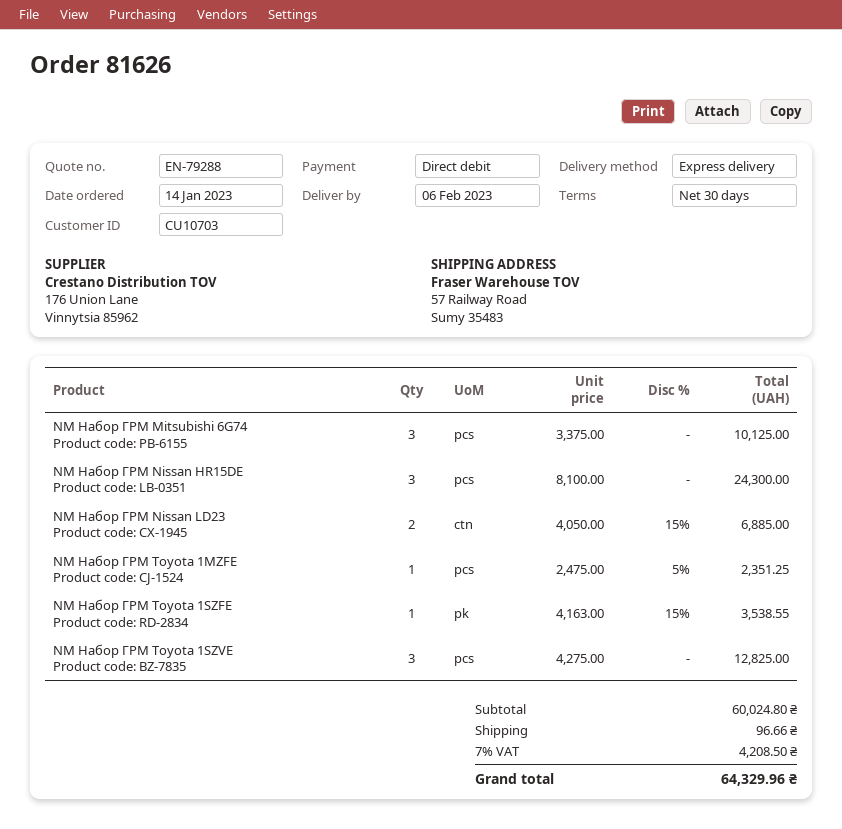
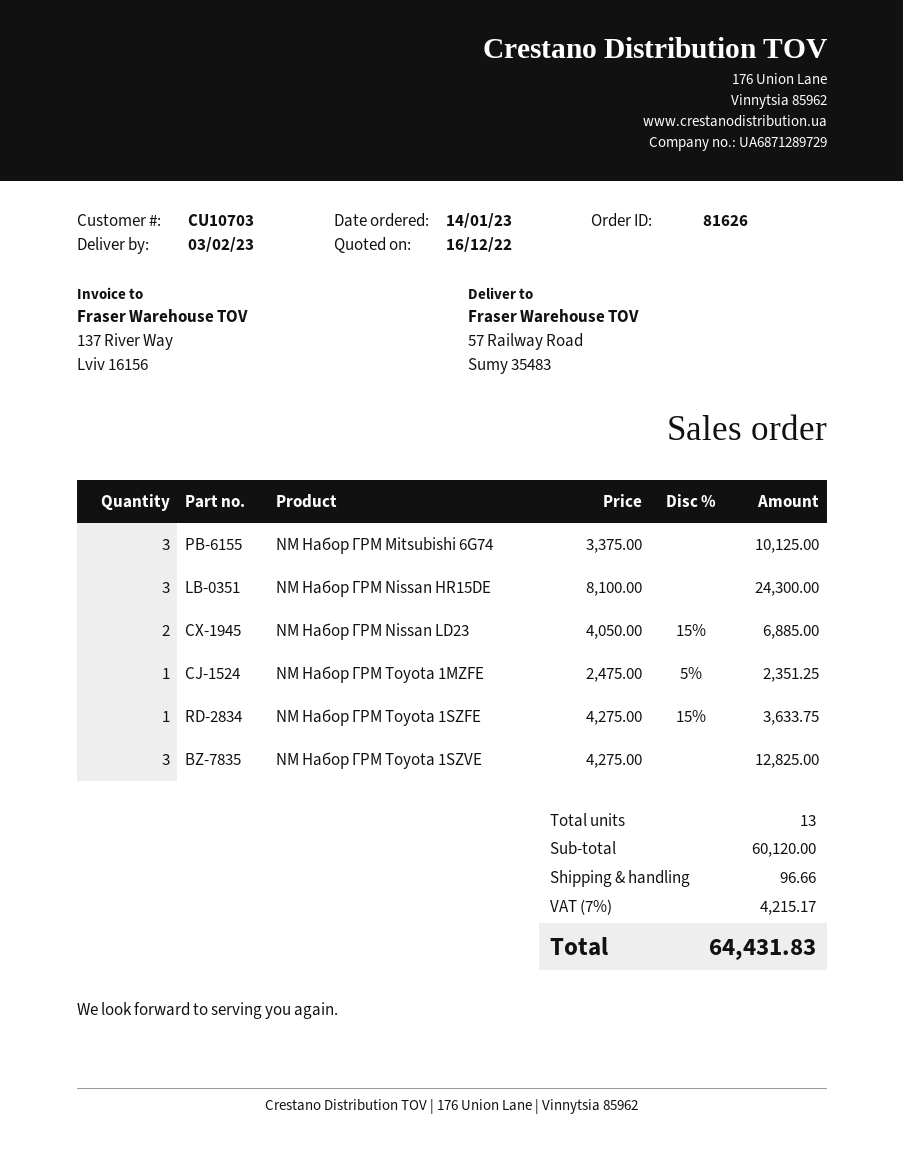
delivery date: 2023-02-06 -> 2023-02-03
NM Набор ГРМ Toyota 1SZFE: 1 x 4163.00 - 15% = 3538.55 -> 1 x 4275.00 - 15% = 3633.75
subtotal: 60024.80 -> 60120.00
tax: 7% = 4208.50 -> 7% = 4215.17
total: 64329.96 -> 64431.83

